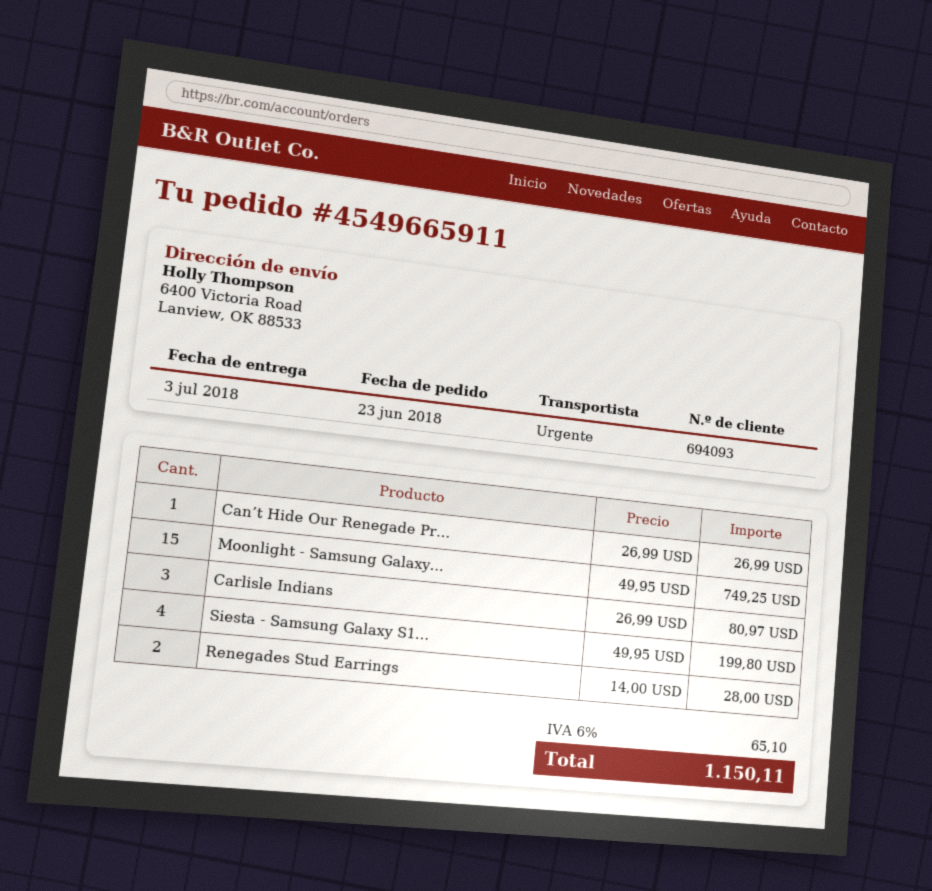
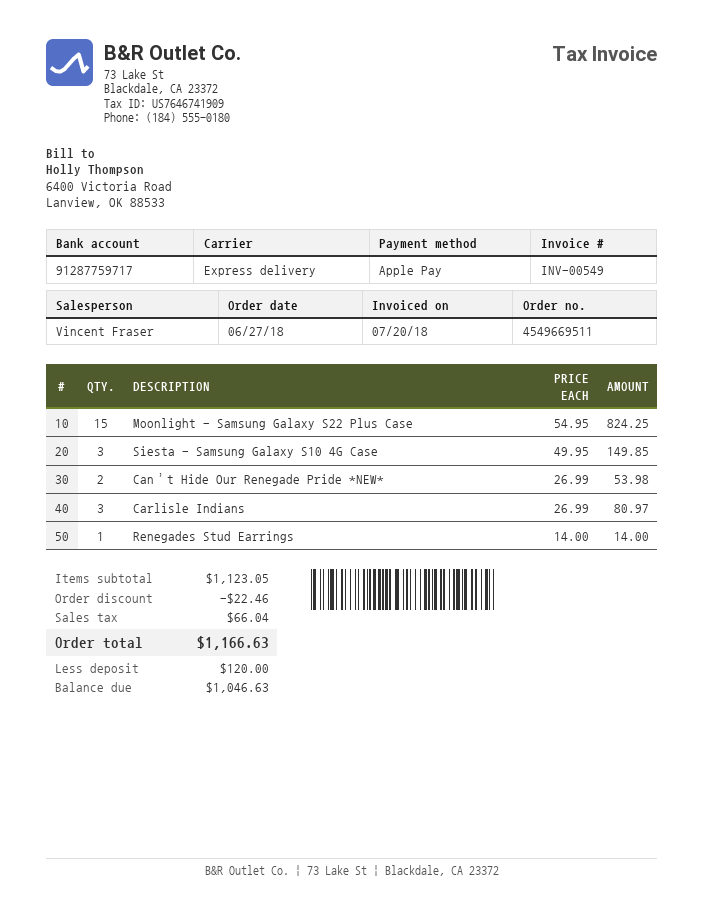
order number: 4549665911 -> 4549669511
order date: 2018-06-23 -> 2018-06-27
Can’t Hide Our Renegade Pr...: 1 x 26.99 = 26.99 -> 2 x 26.99 = 53.98
Moonlight - Samsung Galaxy...: 15 x 49.95 = 749.25 -> 15 x 54.95 = 824.25
Siesta - Samsung Galaxy S1...: 4 x 49.95 = 199.80 -> 3 x 49.95 = 149.85
Renegades Stud Earrings: 2 x 14.00 = 28.00 -> 1 x 14.00 = 14.00
discount: none -> 22.46
tax: 65.10 -> 66.04
total: 1150.11 -> 1166.63

